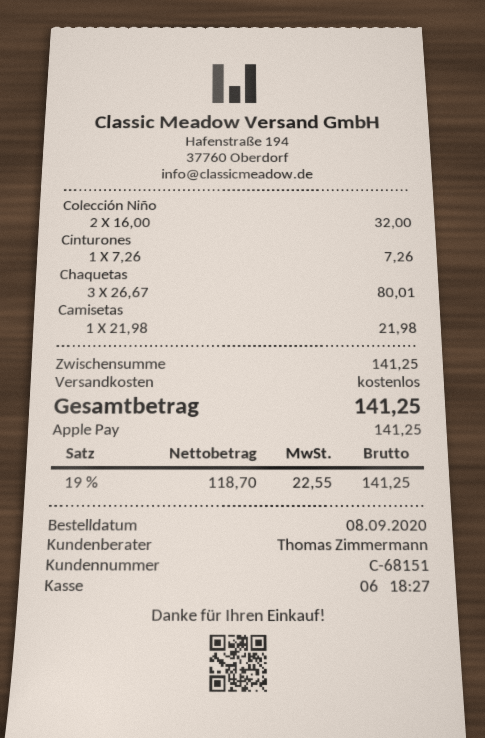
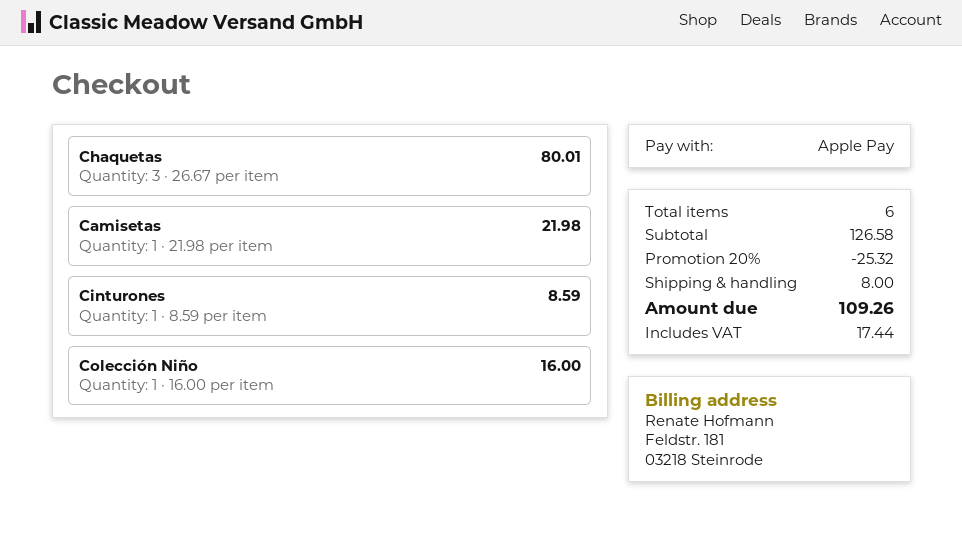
Colección Niño: 2 x 16.00 = 32.00 -> 1 x 16.00 = 16.00
Cinturones: 1 x 7.26 = 7.26 -> 1 x 8.59 = 8.59
subtotal: 141.25 -> 126.58
discount: none -> 20% = 25.32
shipping: 0.00 -> 8.00
tax: 22.55 -> 17.44
total: 141.25 -> 109.26

